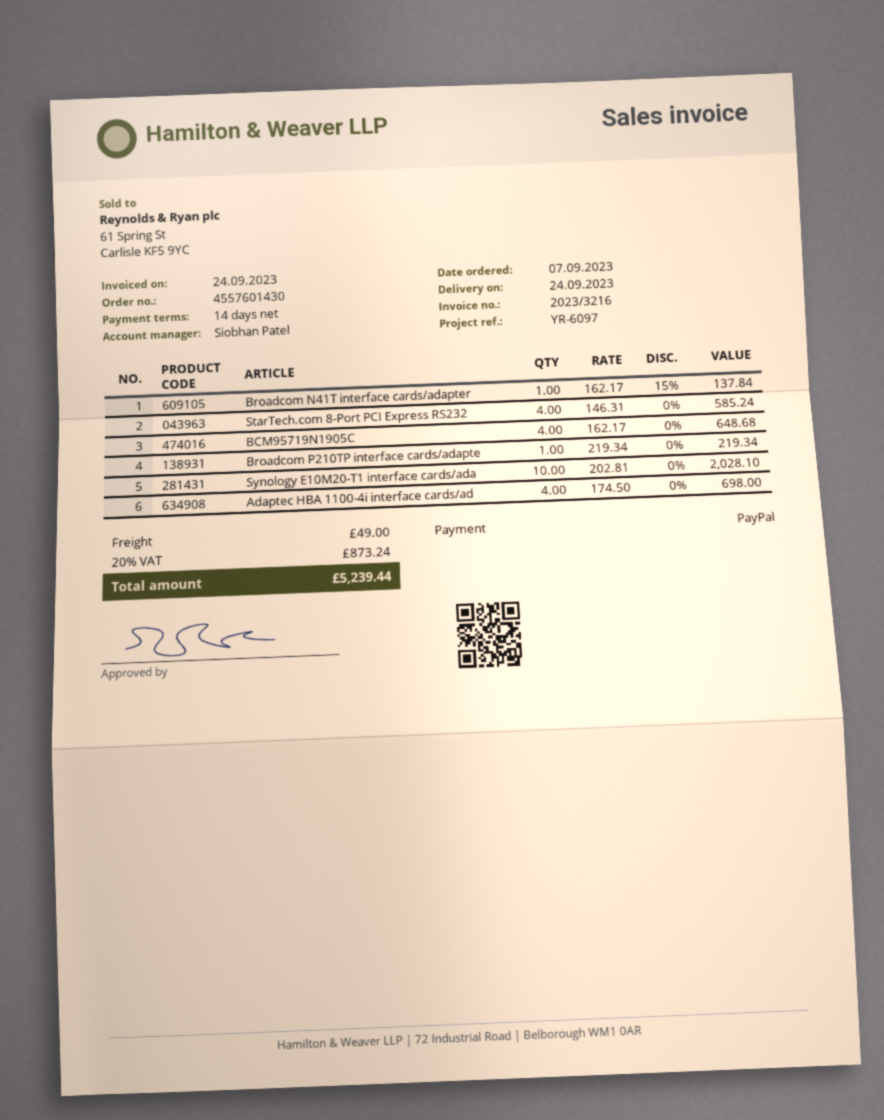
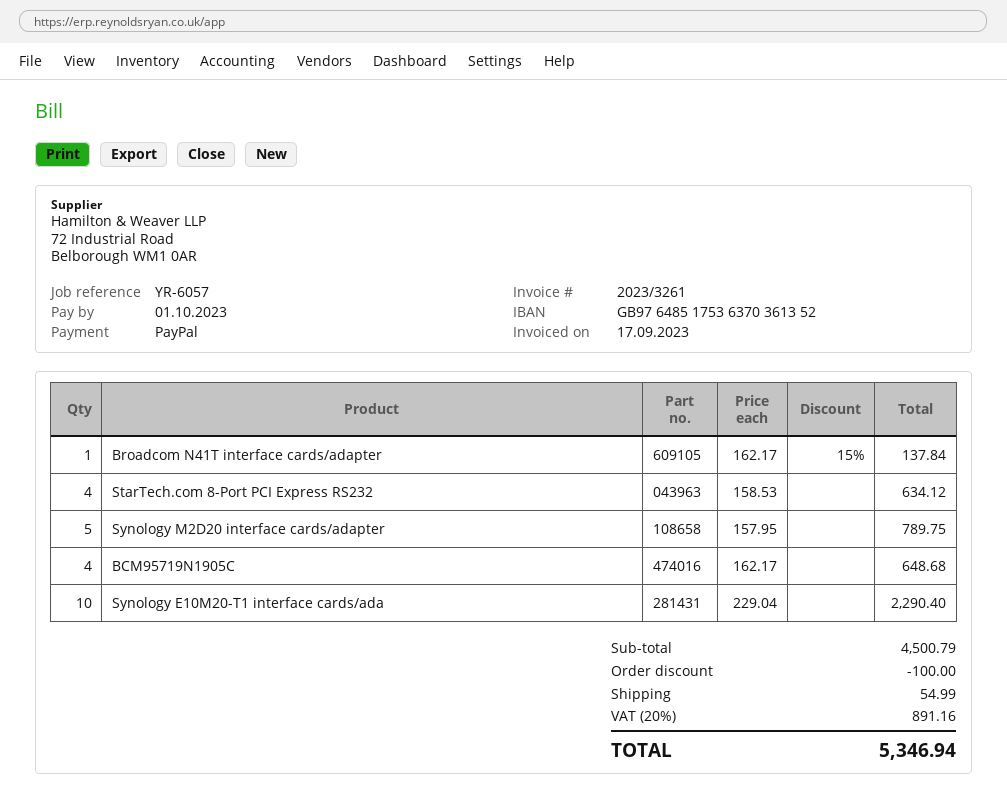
invoice number: 2023/3216 -> 2023/3261
invoice date: 2023-09-24 -> 2023-09-17
reference: YR-6097 -> YR-6057
StarTech.com 8-Port PCI Express RS232: 4 x 146.31 = 585.24 -> 4 x 158.53 = 634.12
Broadcom P210TP interface cards/adapte: 1 x 219.34 = 219.34 -> none
Synology E10M20-T1 interface cards/ada: 10 x 202.81 = 2028.10 -> 10 x 229.04 = 2290.40
Adaptec HBA 1100-4i interface cards/ad: 4 x 174.50 = 698.00 -> none
Synology M2D20 interface cards/adapter: none -> 5 x 157.95 = 789.75
discount: none -> 100.00
shipping: 49.00 -> 54.99
tax: 20% = 873.24 -> 20% = 891.16
total: 5239.44 -> 5346.94

